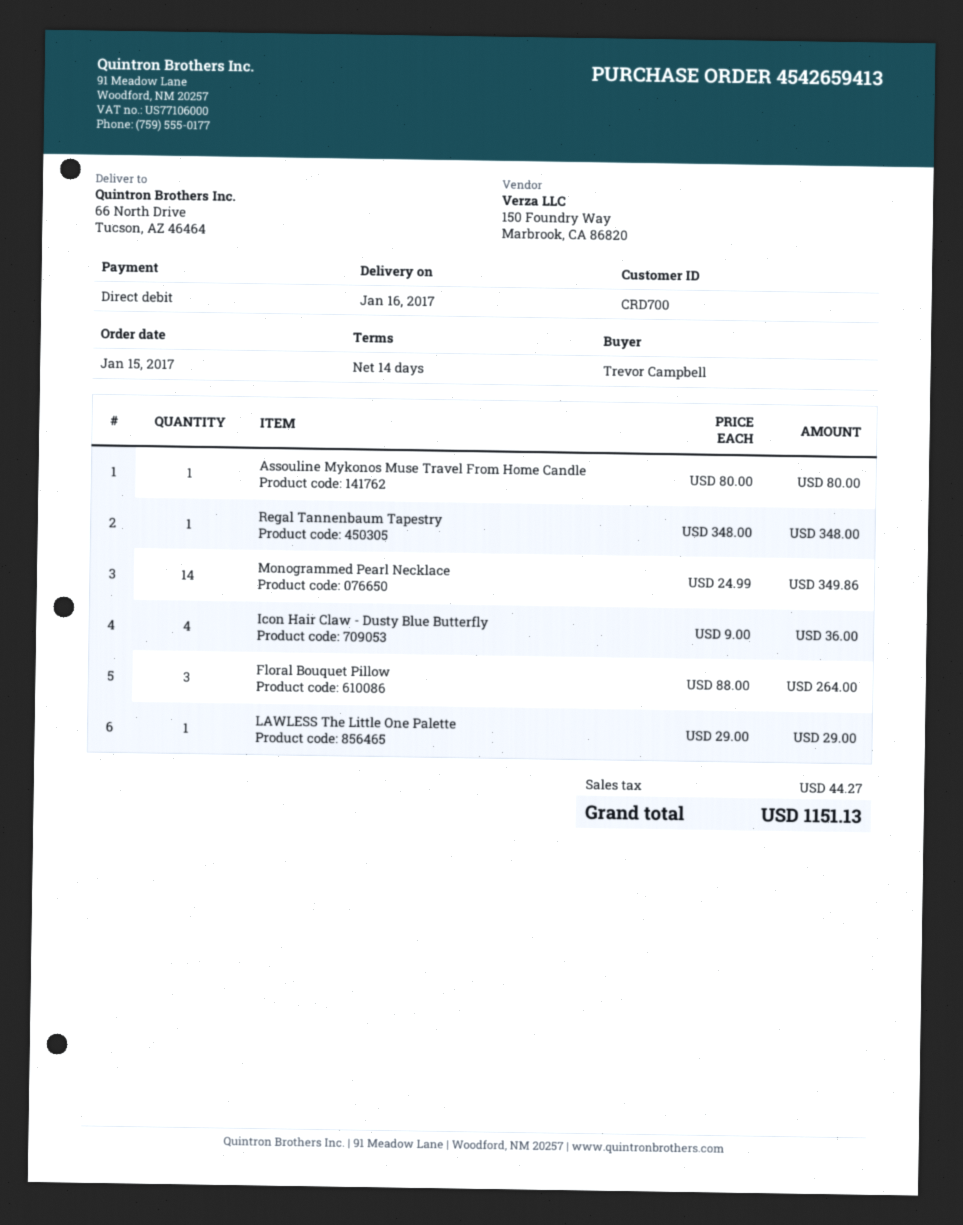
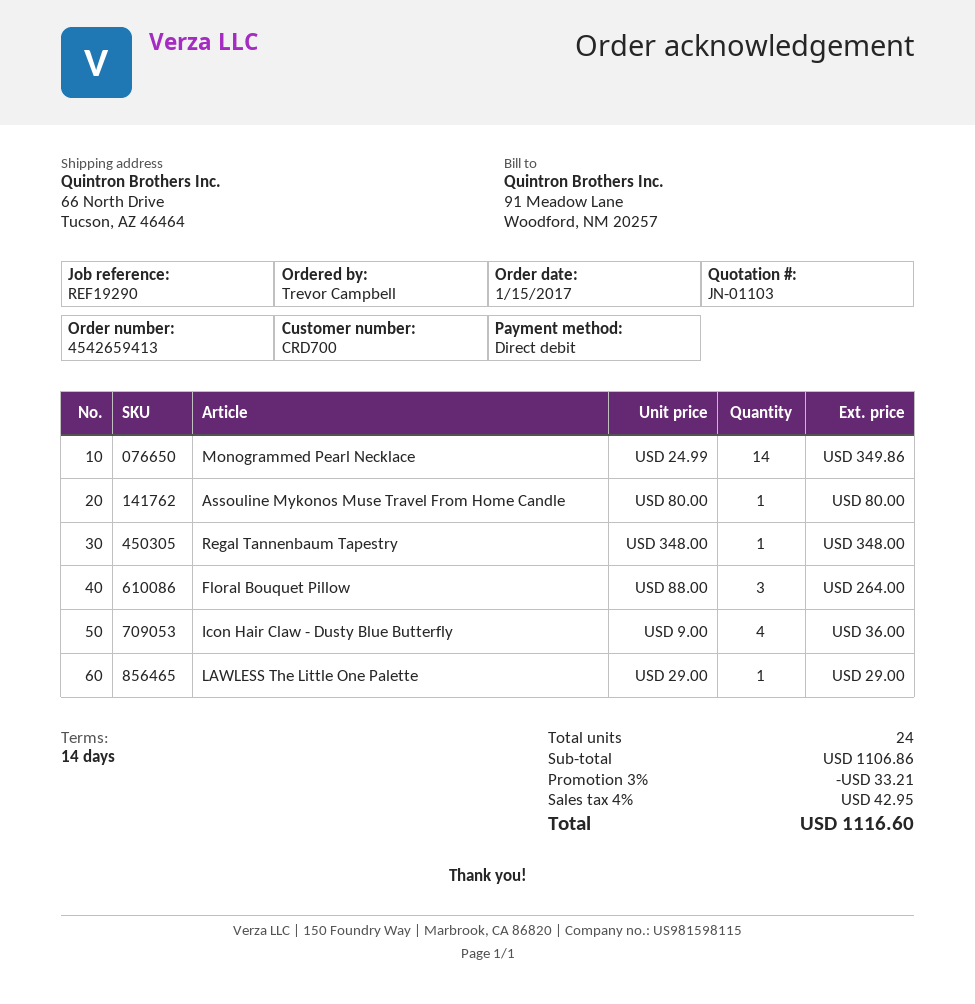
discount: none -> 3% = 33.21
tax: 44.27 -> 42.95
total: 1151.13 -> 1116.60

